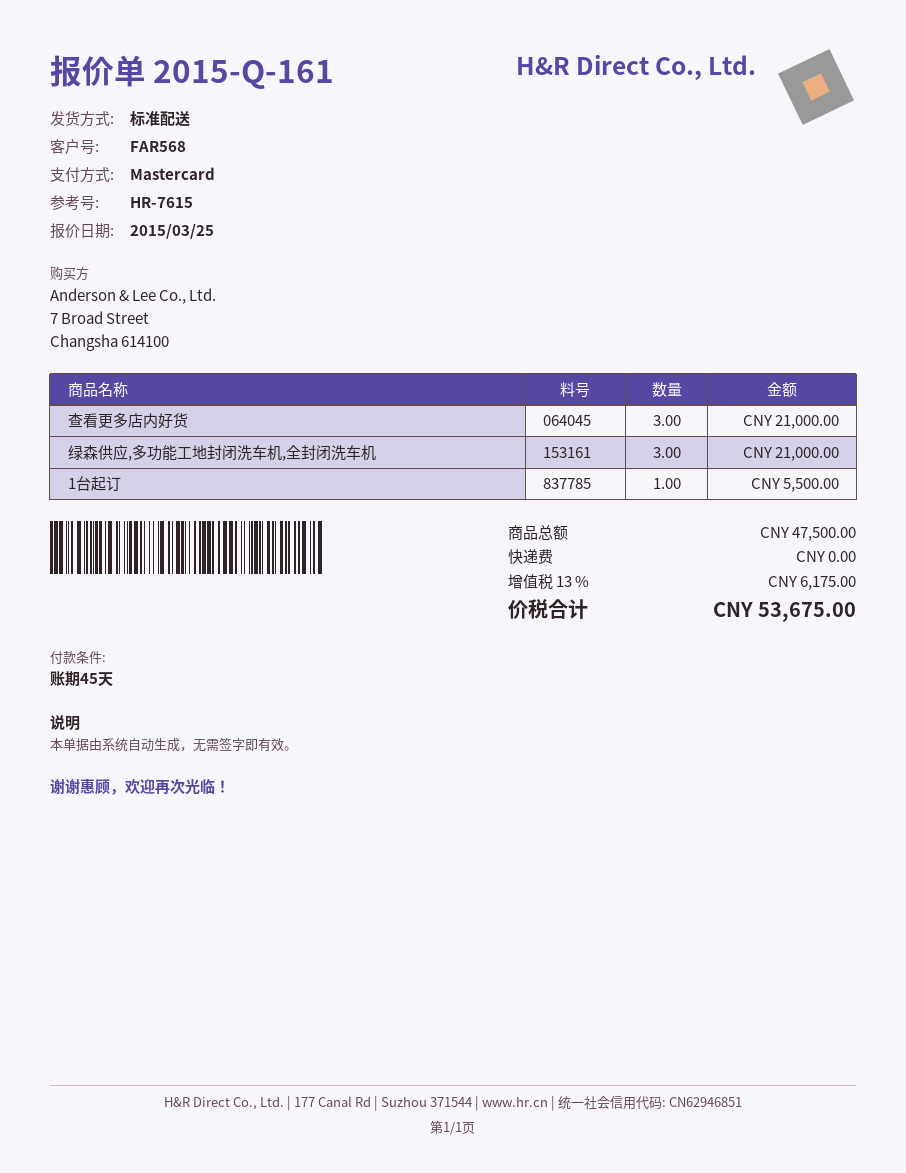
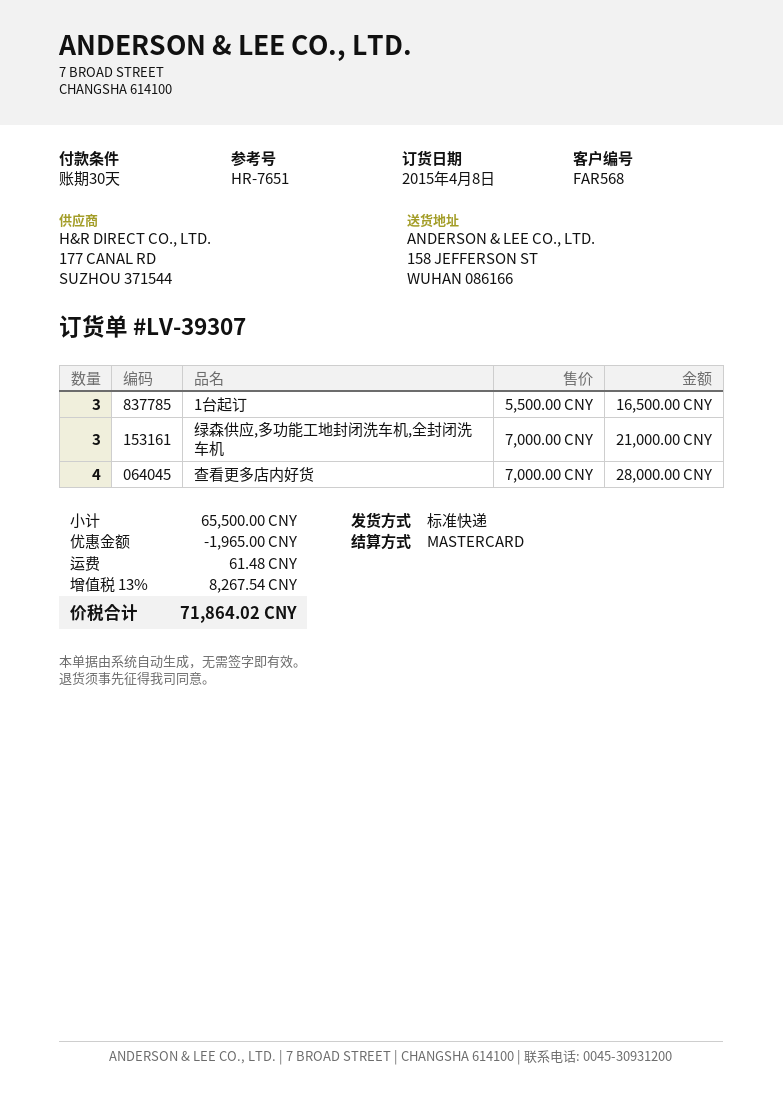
payment terms: 45 days -> 30 days
reference: HR-7615 -> HR-7651
查看更多店内好货: 3 for 21000.00 -> 4 for 28000.00
1台起订: 1 for 5500.00 -> 3 for 16500.00
subtotal: 47500.00 -> 65500.00
discount: none -> 1965.00
shipping: 0.00 -> 61.48
tax: 13% = 6175.00 -> 13% = 8267.54
total: 53675.00 -> 71864.02

